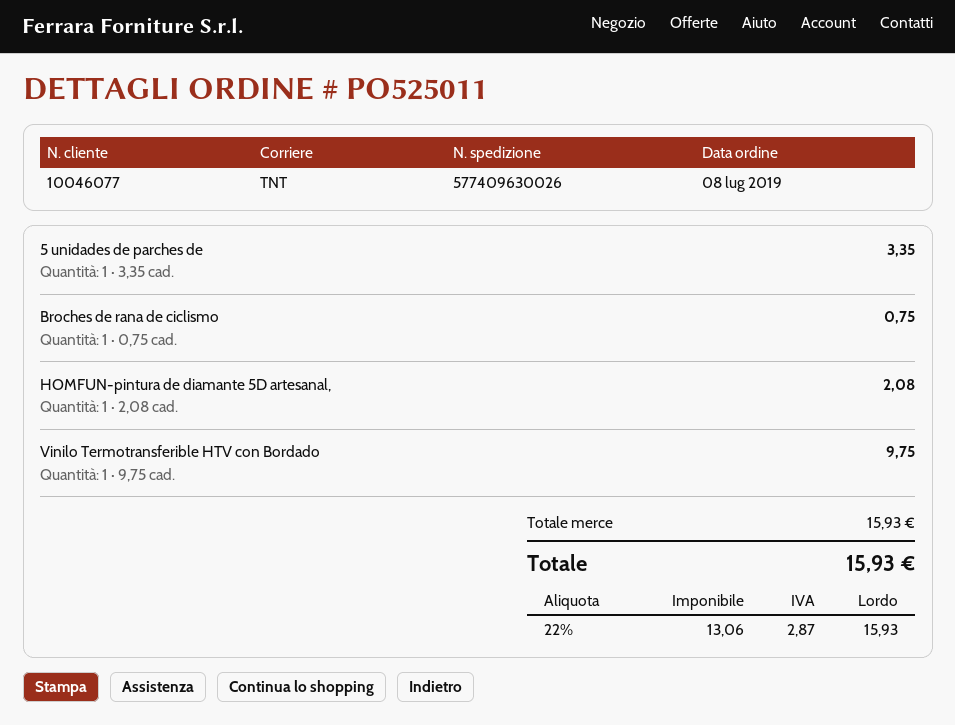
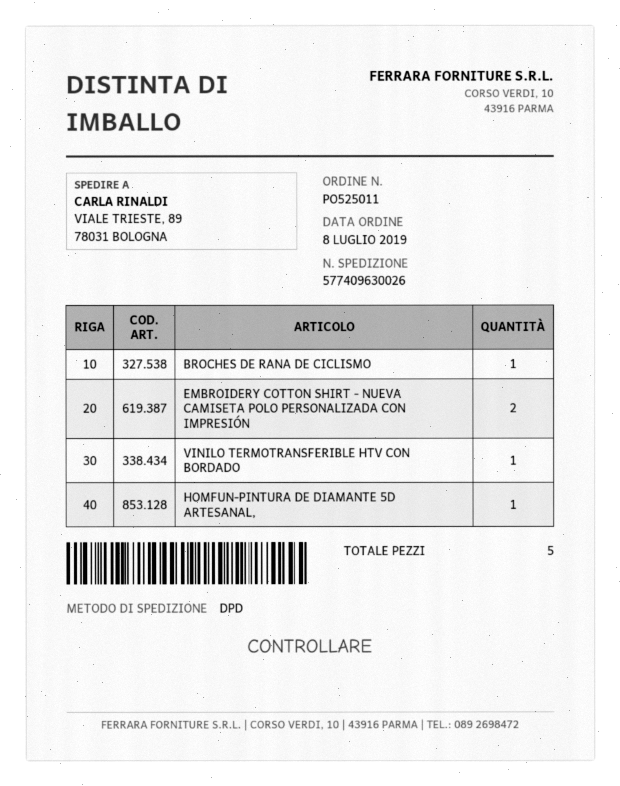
shipping method: TNT -> DPD
5 unidades de parches de: 1 -> none
EMBROIDERY COTTON SHIRT - NUEVA CAMISETA POLO PERSONALIZADA CON IMPRESIÓN: none -> 2

